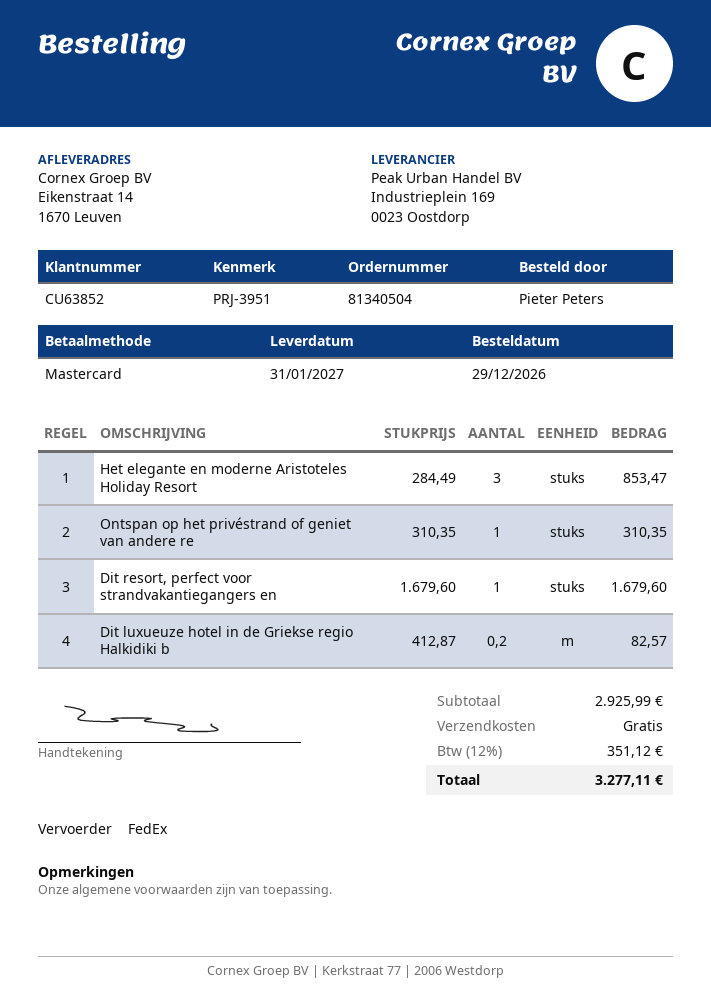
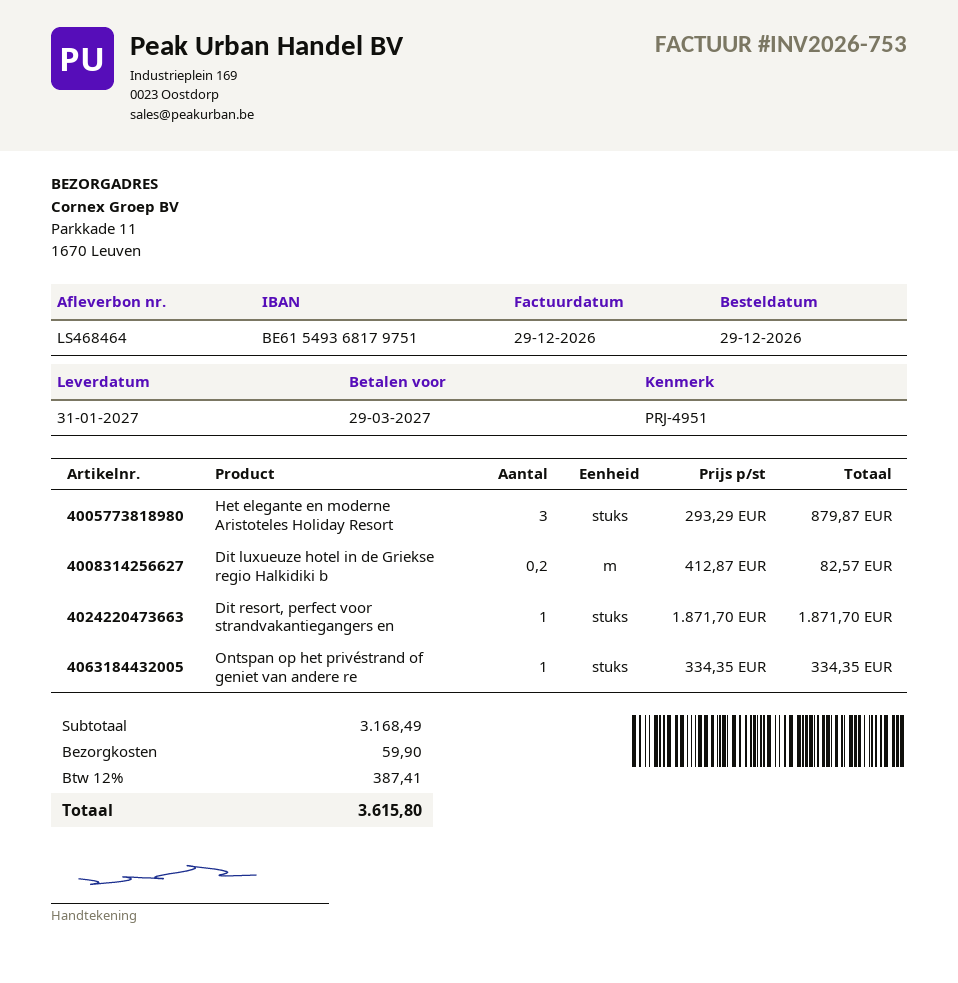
reference: PRJ-3951 -> PRJ-4951
ship to: Eikenstraat 14, 1670 Leuven -> Parkkade 11, 1670 Leuven
Het elegante en moderne Aristoteles Holiday Resort: 3 x 284.49 = 853.47 -> 3 x 293.29 = 879.87
Ontspan op het privéstrand of geniet van andere re: 1 x 310.35 = 310.35 -> 1 x 334.35 = 334.35
Dit resort, perfect voor strandvakantiegangers en: 1 x 1679.60 = 1679.60 -> 1 x 1871.70 = 1871.70
subtotal: 2925.99 -> 3168.49
shipping: 0.00 -> 59.90
tax: 12% = 351.12 -> 12% = 387.41
total: 3277.11 -> 3615.80

